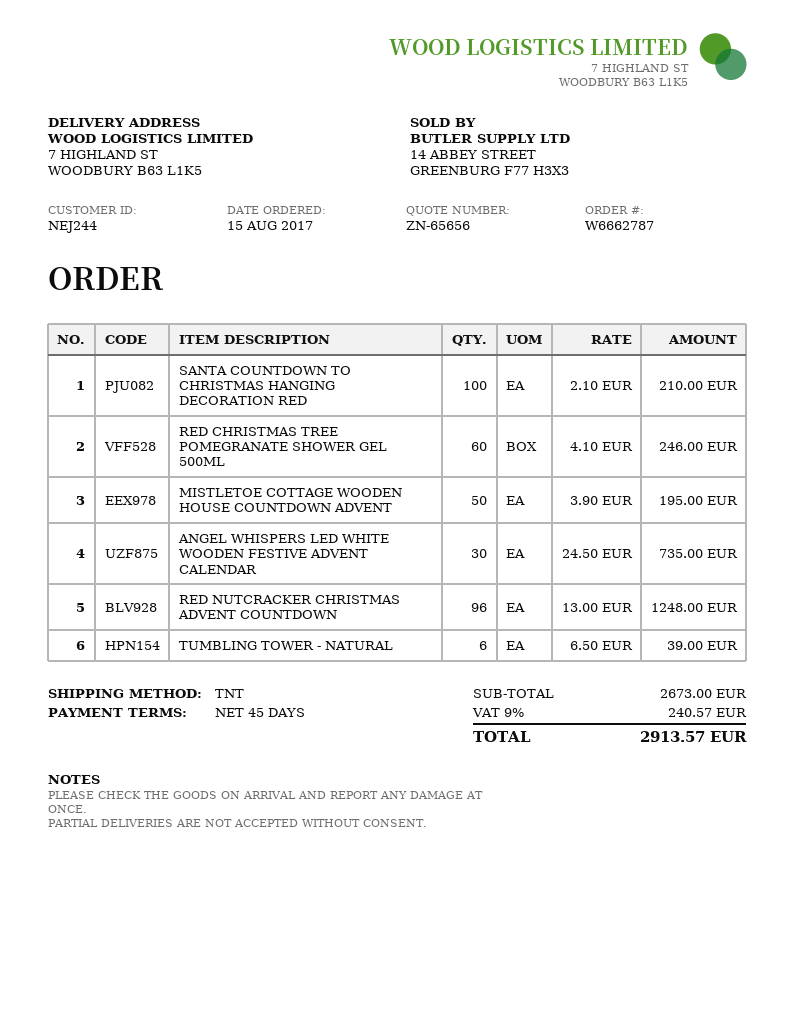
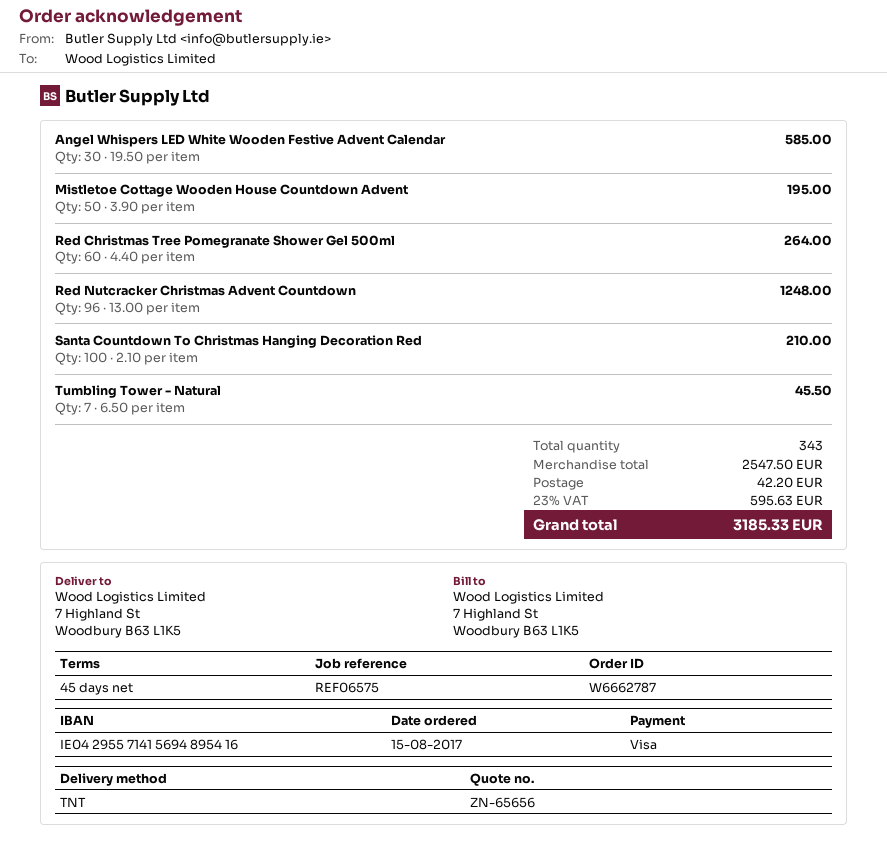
RED CHRISTMAS TREE POMEGRANATE SHOWER GEL 500ML: 60 x 4.10 = 246.00 -> 60 x 4.40 = 264.00
ANGEL WHISPERS LED WHITE WOODEN FESTIVE ADVENT CALENDAR: 30 x 24.50 = 735.00 -> 30 x 19.50 = 585.00
TUMBLING TOWER - NATURAL: 6 x 6.50 = 39.00 -> 7 x 6.50 = 45.50
subtotal: 2673.00 -> 2547.50
shipping: none -> 42.20
tax: 9% = 240.57 -> 23% = 595.63
total: 2913.57 -> 3185.33

